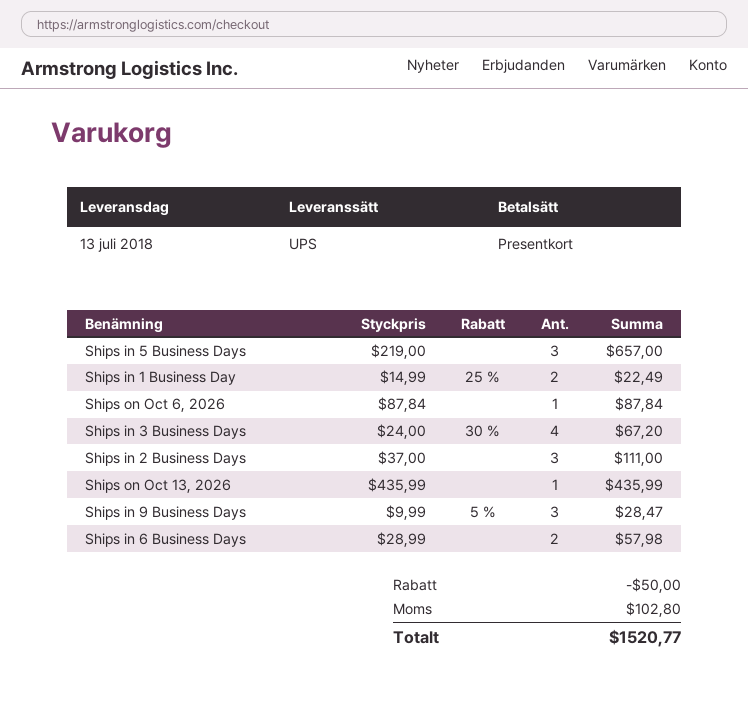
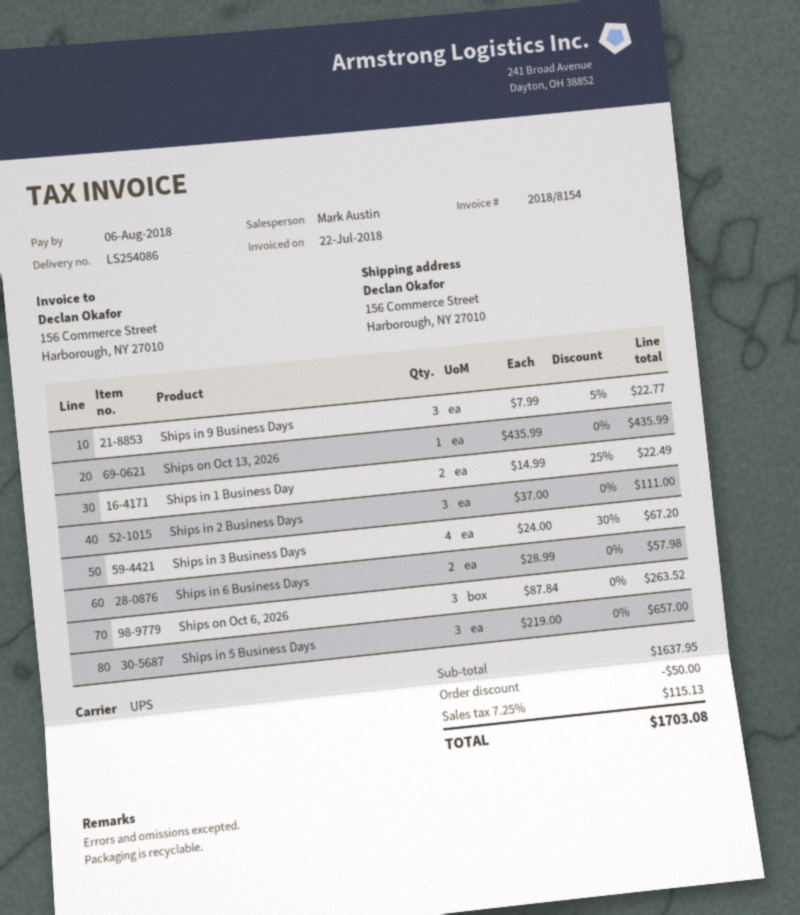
Ships on Oct 6, 2026: 1 x 87.84 = 87.84 -> 3 x 87.84 = 263.52
Ships in 9 Business Days: 3 x 9.99 - 5% = 28.47 -> 3 x 7.99 - 5% = 22.77
tax: 102.80 -> 115.13
total: 1520.77 -> 1703.08

